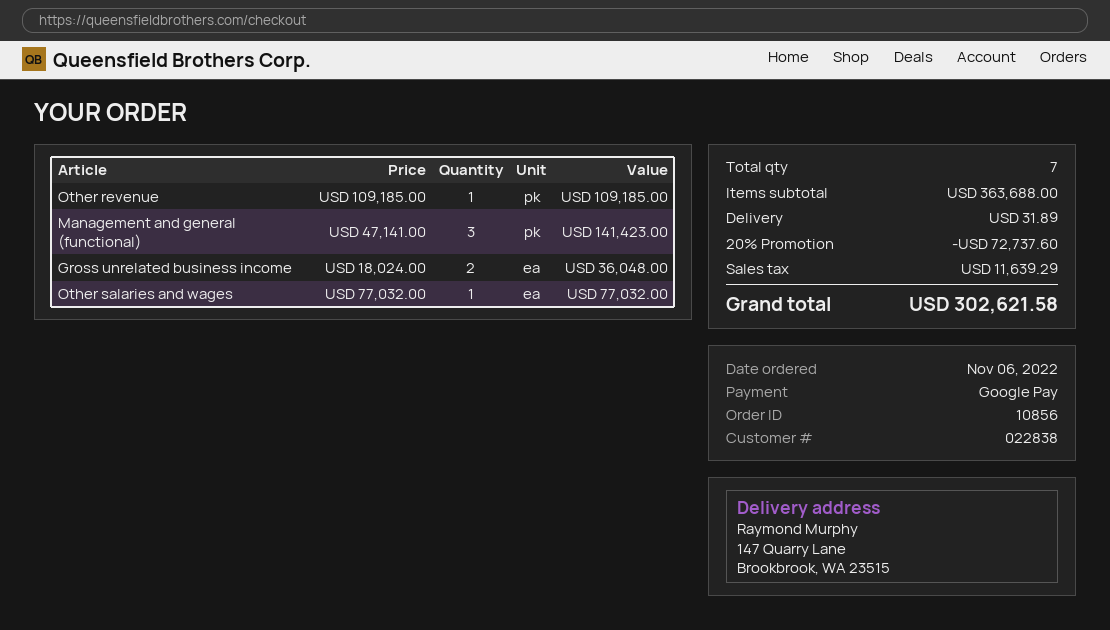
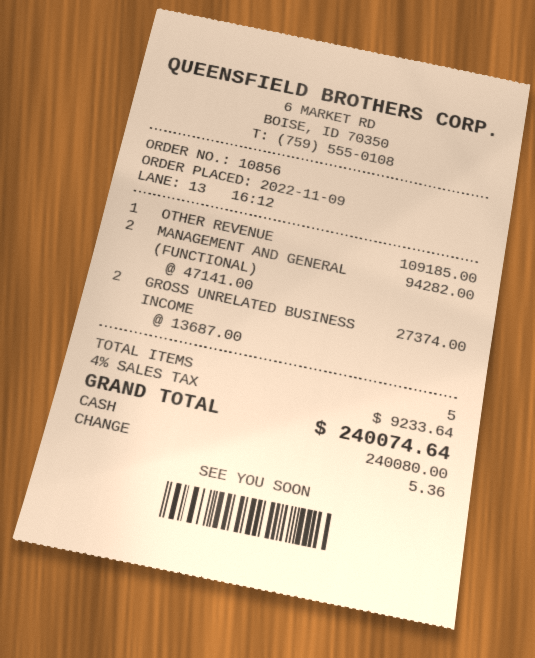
order date: 2022-11-06 -> 2022-11-09
payment method: Google Pay -> cash
Management and general (functional): 3 x 47141.00 = 141423.00 -> 2 x 47141.00 = 94282.00
Gross unrelated business income: 2 x 18024.00 = 36048.00 -> 2 x 13687.00 = 27374.00
Other salaries and wages: 1 x 77032.00 = 77032.00 -> none
total quantity: 7 -> 5
discount: 20% = 72737.60 -> none
shipping: 31.89 -> none
tax: 11639.29 -> 9233.64
total: 302621.58 -> 240074.64

